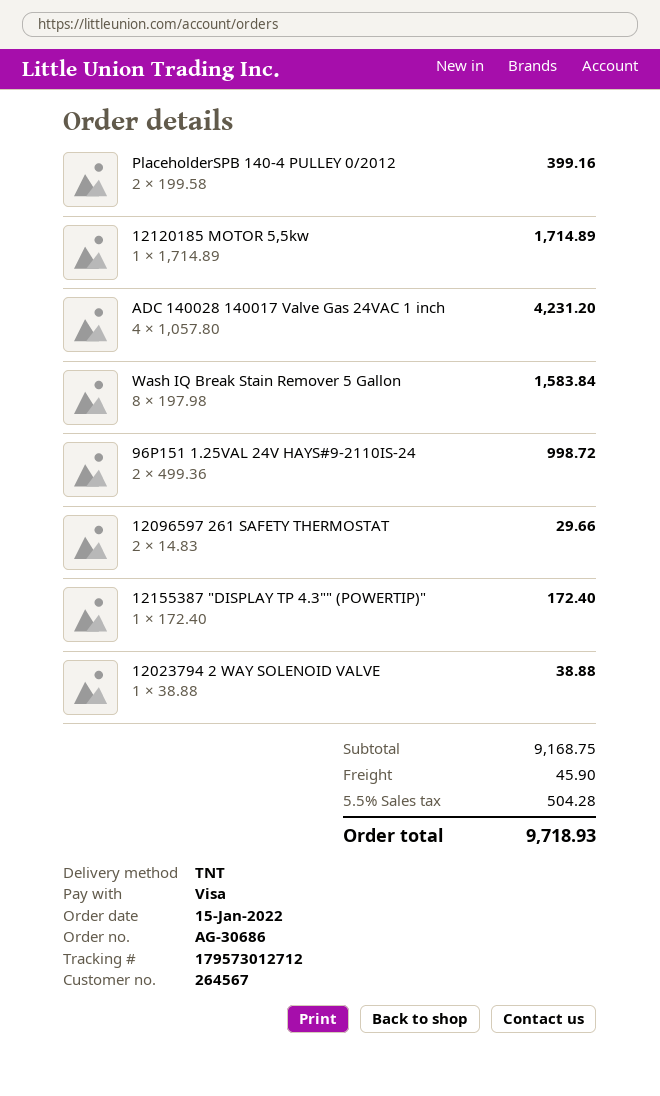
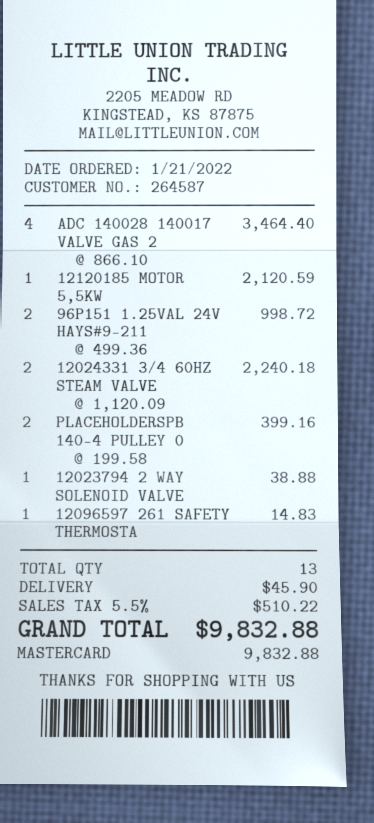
order date: 2022-01-15 -> 2022-01-21
customer number: 264567 -> 264587
payment method: Visa -> Mastercard
12120185 MOTOR 5,5kw: 1 x 1714.89 = 1714.89 -> 1 x 2120.59 = 2120.59
ADC 140028 140017 Valve Gas 24VAC 1 inch: 4 x 1057.80 = 4231.20 -> 4 x 866.10 = 3464.40
Wash IQ Break Stain Remover 5 Gallon: 8 x 197.98 = 1583.84 -> none
12096597 261 SAFETY THERMOSTAT: 2 x 14.83 = 29.66 -> 1 x 14.83 = 14.83
12155387 "DISPLAY TP 4.3"" (POWERTIP)": 1 x 172.40 = 172.40 -> none
12024331 3/4 60HZ STEAM VALVE: none -> 2 x 1120.09 = 2240.18
tax: 5.5% = 504.28 -> 5.5% = 510.22
total: 9718.93 -> 9832.88

